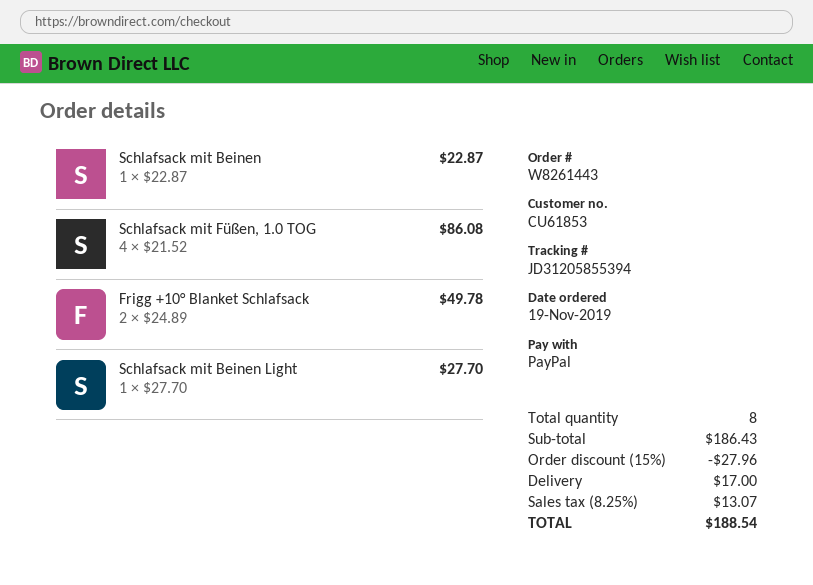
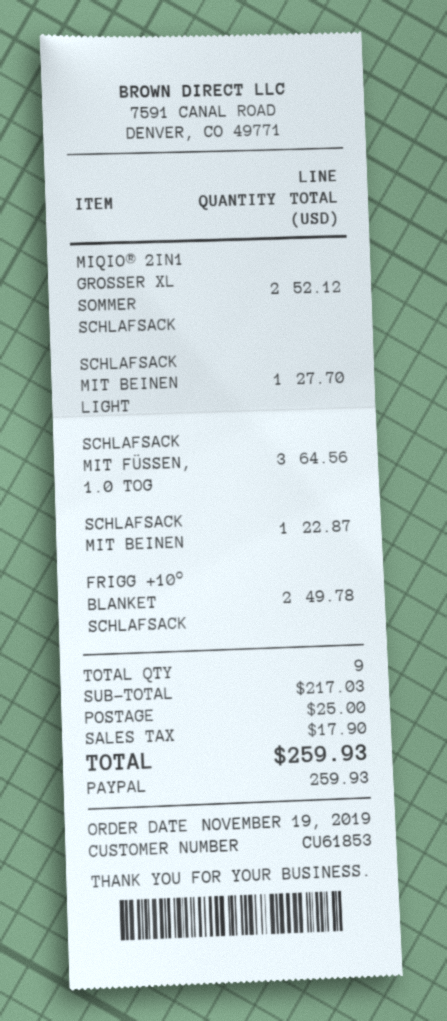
Schlafsack mit Füßen, 1.0 TOG: 4 for 86.08 -> 3 for 64.56
MIQIO® 2IN1 GROSSER XL SOMMER SCHLAFSACK: none -> 2 for 52.12
total quantity: 8 -> 9
subtotal: 186.43 -> 217.03
discount: 15% = 27.96 -> none
shipping: 17.00 -> 25.00
tax: 13.07 -> 17.90
total: 188.54 -> 259.93

